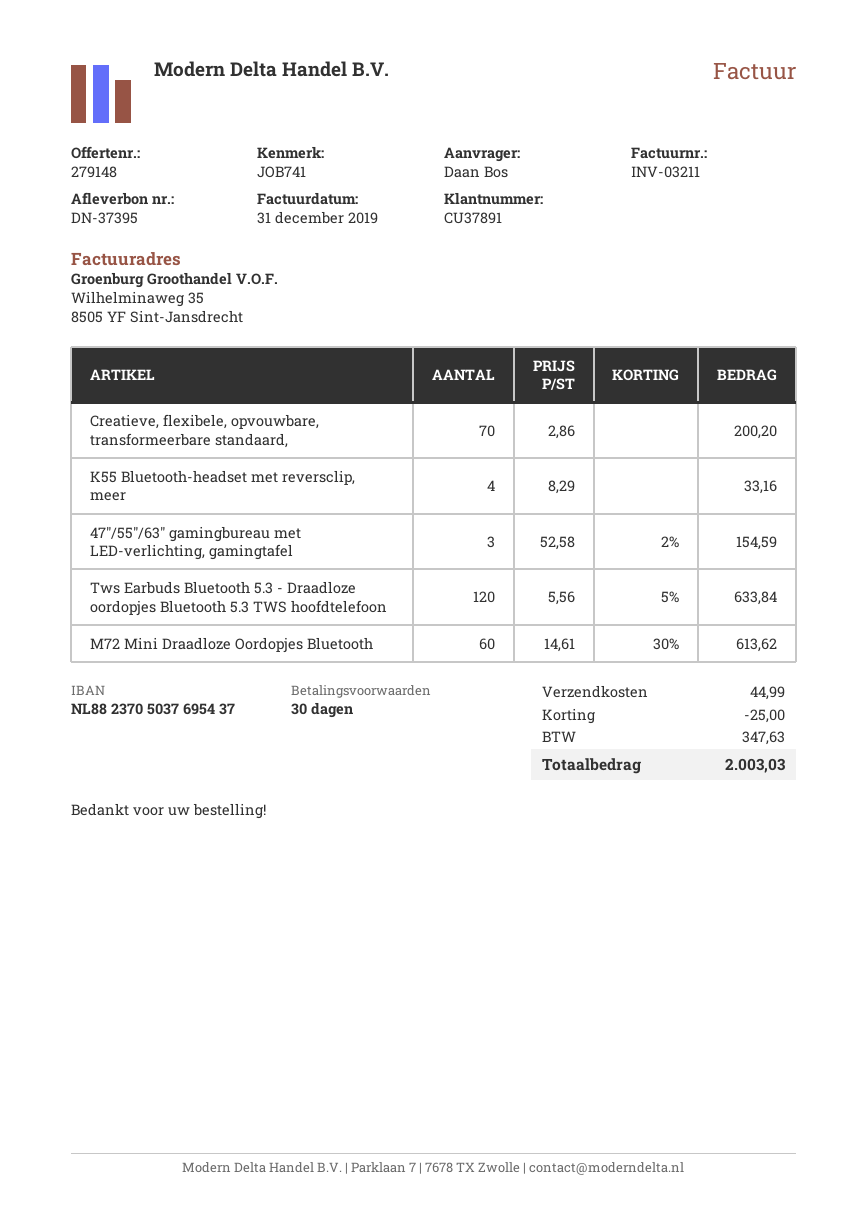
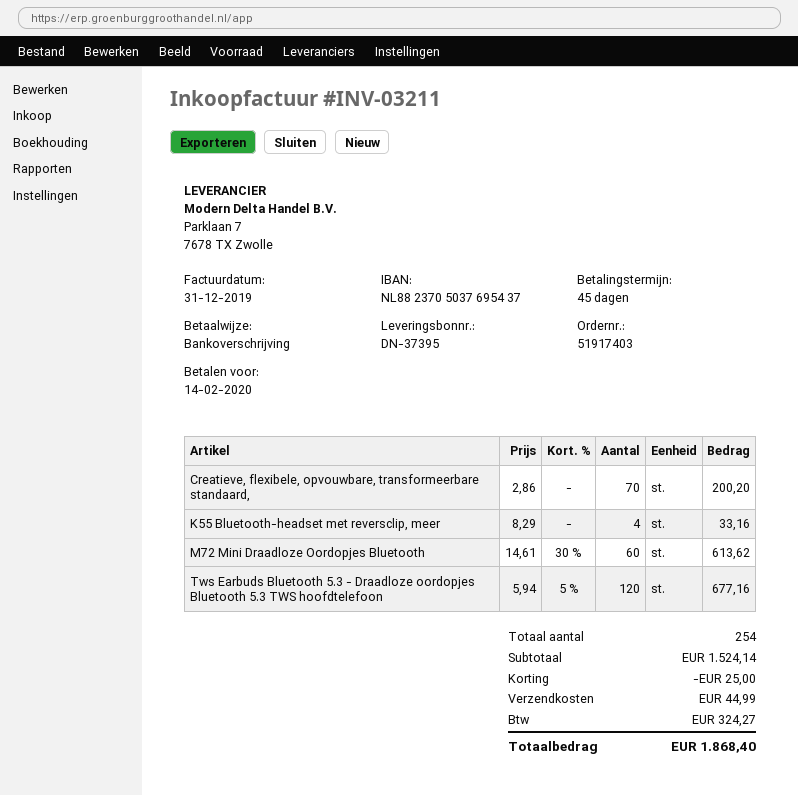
payment terms: 30 days -> 45 days
47"/55"/63" gamingbureau met LED-verlichting, gamingtafel: 3 x 52.58 - 2% = 154.59 -> none
Tws Earbuds Bluetooth 5.3 - Draadloze oordopjes Bluetooth 5.3 TWS hoofdtelefoon: 120 x 5.56 - 5% = 633.84 -> 120 x 5.94 - 5% = 677.16
tax: 347.63 -> 324.27
total: 2003.03 -> 1868.40

